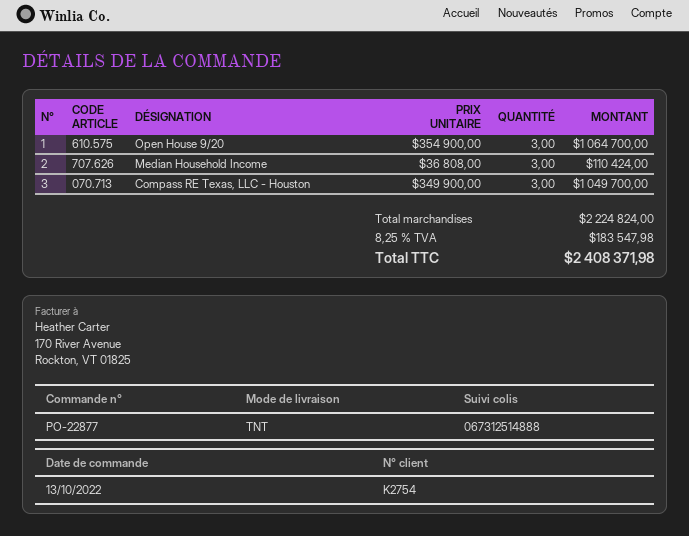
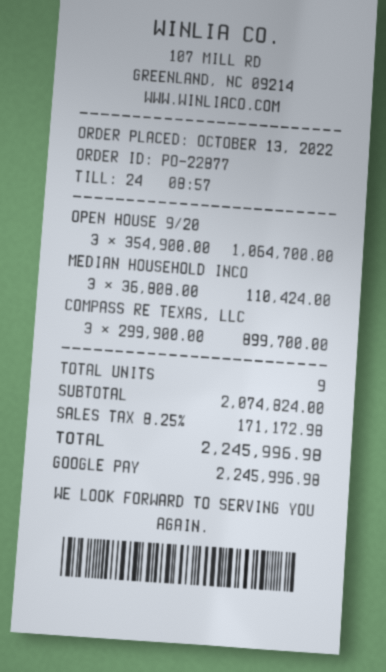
Compass RE Texas, LLC - Houston: 3 x 349900.00 = 1049700.00 -> 3 x 299900.00 = 899700.00
subtotal: 2224824.00 -> 2074824.00
tax: 8.25% = 183547.98 -> 8.25% = 171172.98
total: 2408371.98 -> 2245996.98

